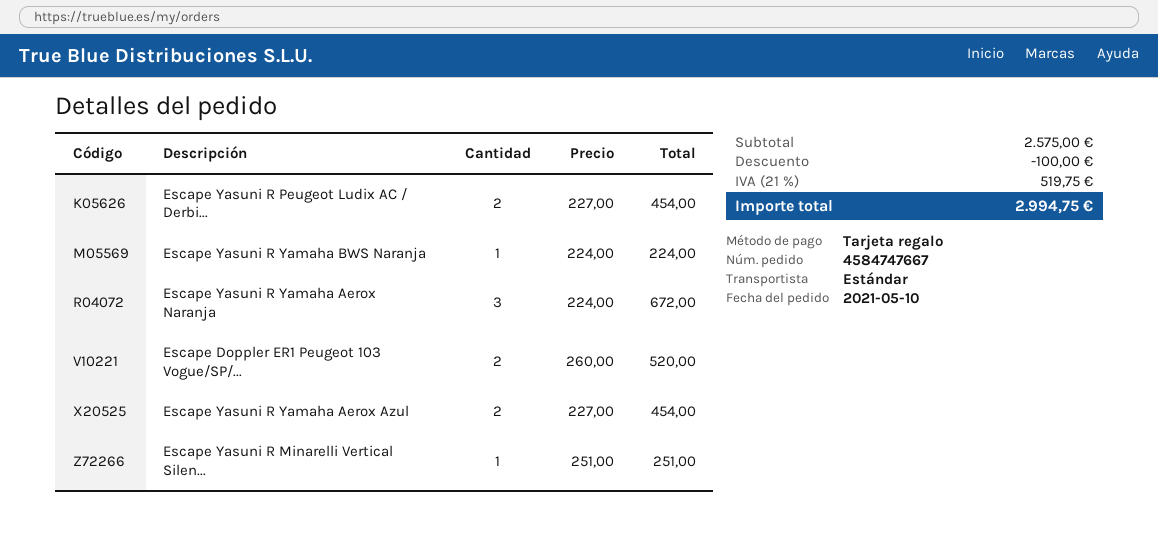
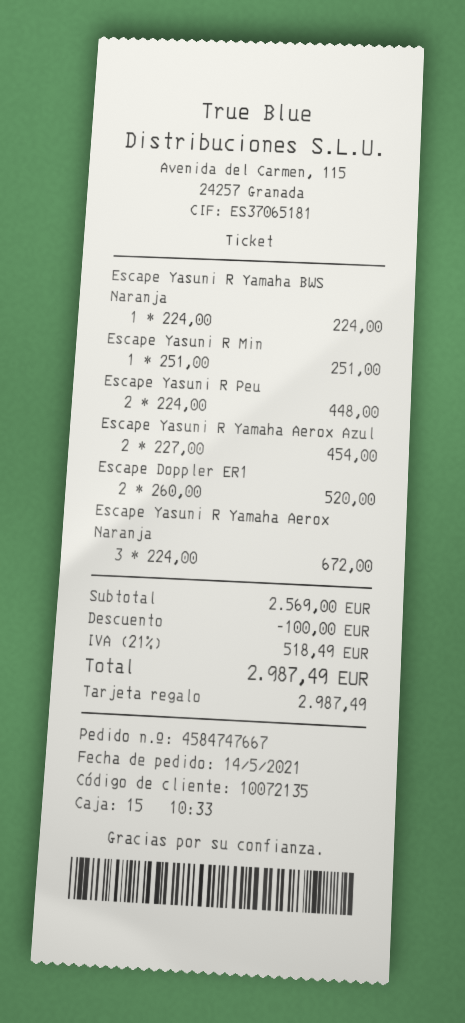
order date: 2021-05-10 -> 2021-05-14
Escape Yasuni R Peugeot Ludix AC / Derbi...: 2 x 227.00 = 454.00 -> 2 x 224.00 = 448.00
subtotal: 2575.00 -> 2569.00
tax: 21% = 519.75 -> 21% = 518.49
total: 2994.75 -> 2987.49

